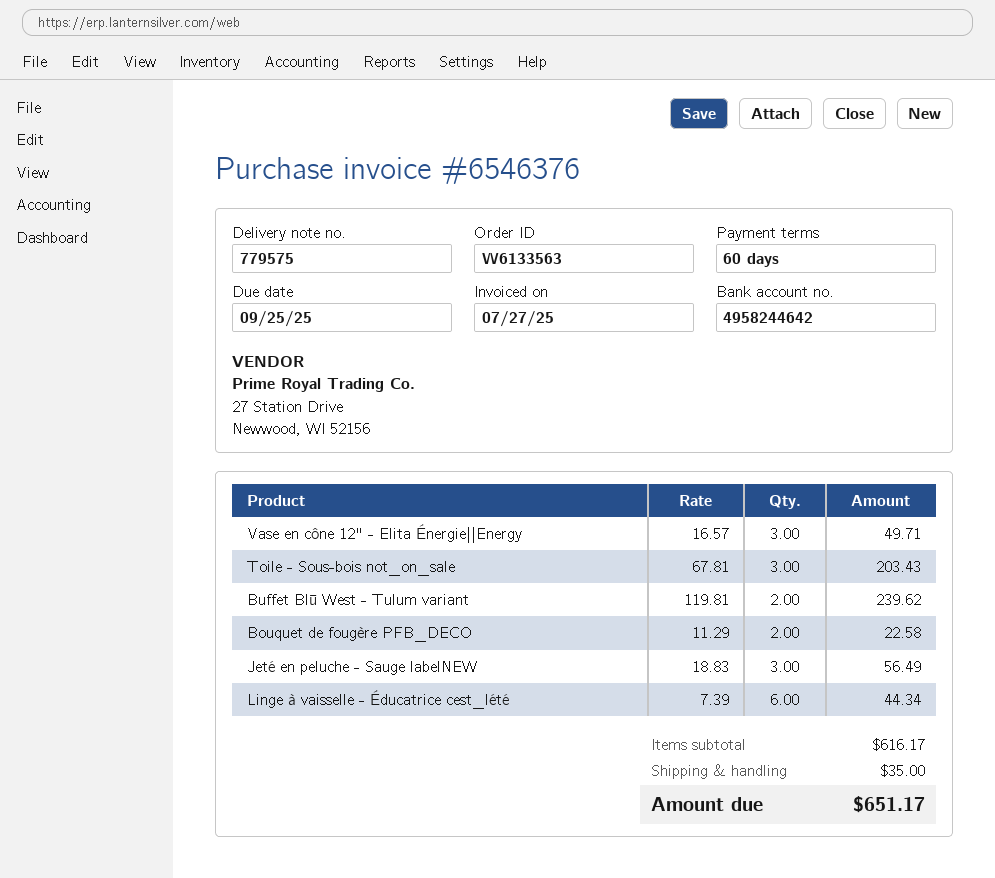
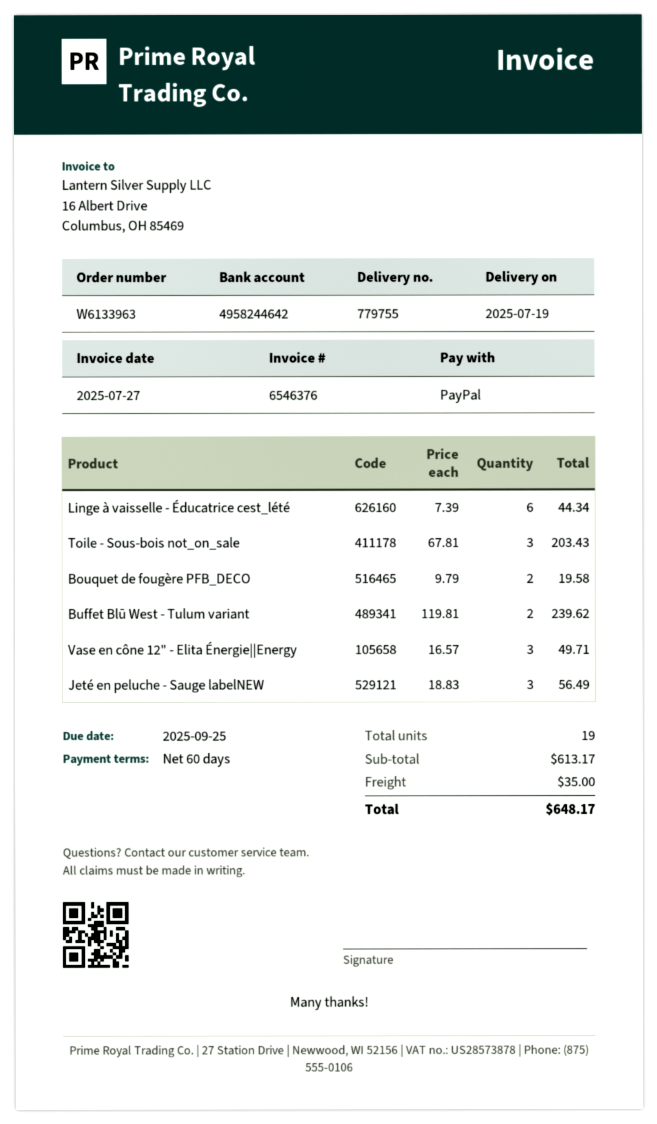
order number: W6133563 -> W6133963
delivery note number: 779575 -> 779755
Bouquet de fougère PFB_DECO: 2 x 11.29 = 22.58 -> 2 x 9.79 = 19.58
subtotal: 616.17 -> 613.17
total: 651.17 -> 648.17

